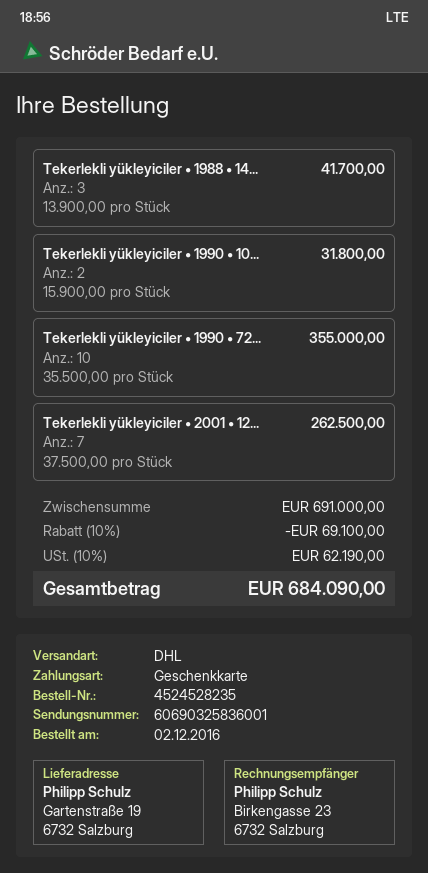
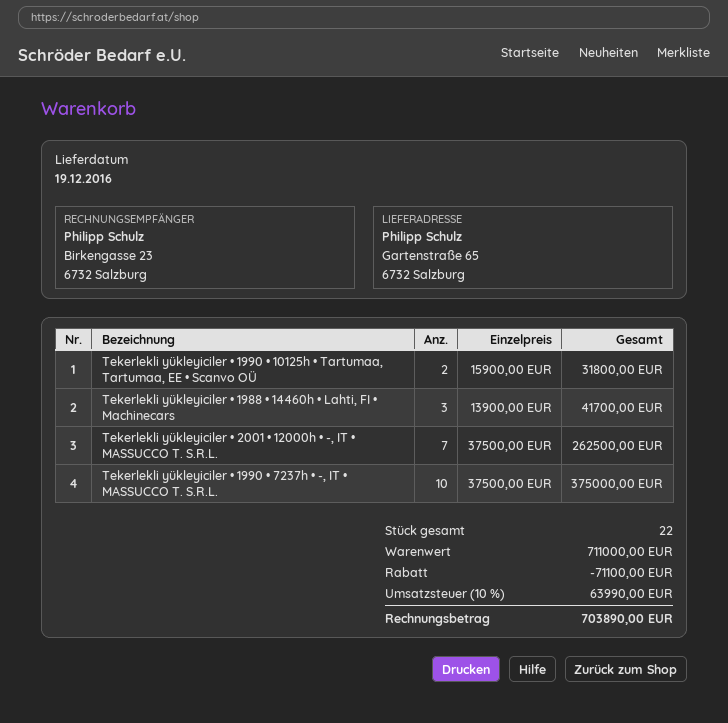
ship to: Gartenstraße 19, 6732 Salzburg -> Gartenstraße 65, 6732 Salzburg
Tekerlekli yükleyiciler • 1990 • 72...: 10 x 35500.00 = 355000.00 -> 10 x 37500.00 = 375000.00
subtotal: 691000.00 -> 711000.00
discount: 69100.00 -> 71100.00
tax: 10% = 62190.00 -> 10% = 63990.00
total: 684090.00 -> 703890.00

